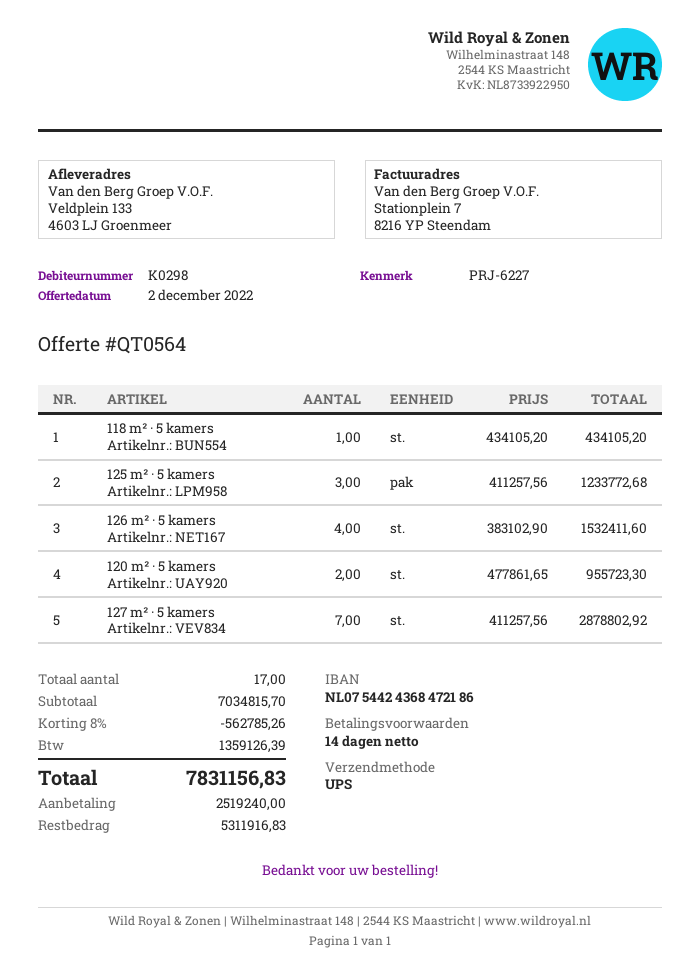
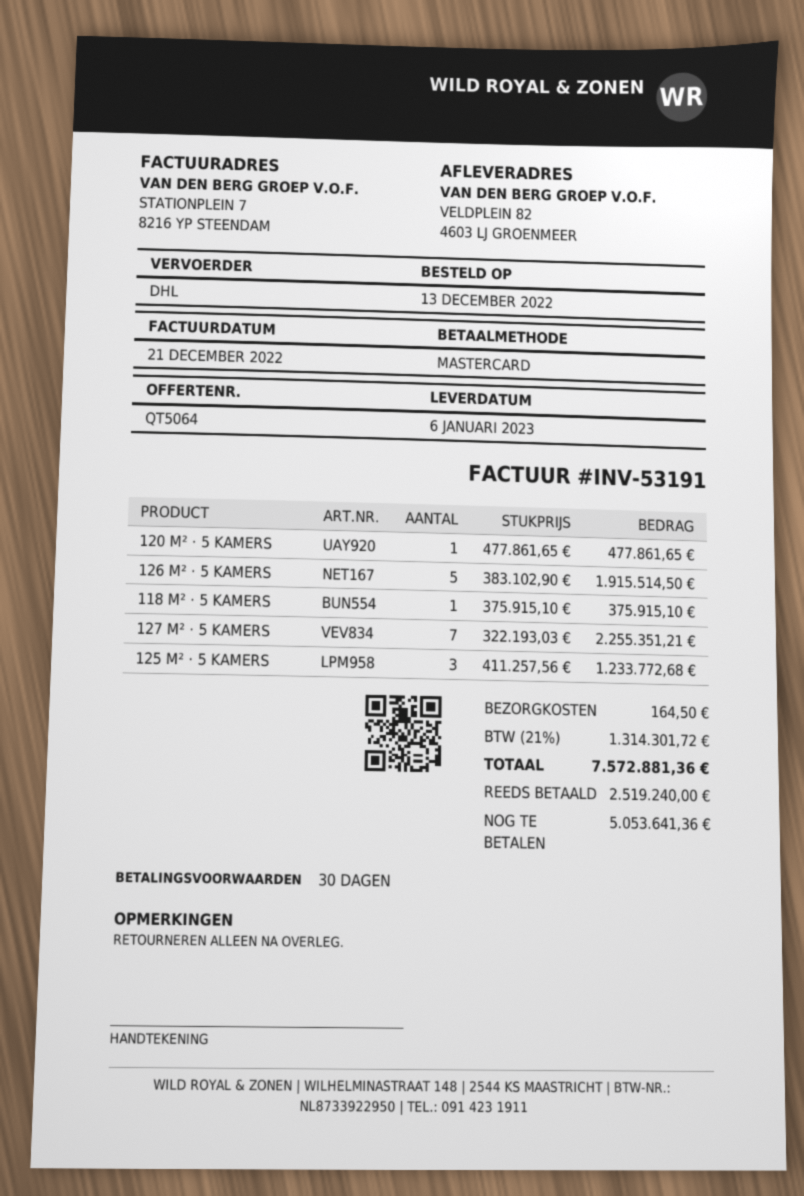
quote number: QT0564 -> QT5064
payment terms: 14 days -> 30 days
shipping method: UPS -> DHL
ship to: Veldplein 133, 4603 LJ Groenmeer -> VELDPLEIN 82, 4603 LJ GROENMEER
118 m² · 5 kamers: 1 x 434105.20 = 434105.20 -> 1 x 375915.10 = 375915.10
126 m² · 5 kamers: 4 x 383102.90 = 1532411.60 -> 5 x 383102.90 = 1915514.50
120 m² · 5 kamers: 2 x 477861.65 = 955723.30 -> 1 x 477861.65 = 477861.65
127 m² · 5 kamers: 7 x 411257.56 = 2878802.92 -> 7 x 322193.03 = 2255351.21
discount: 8% = 562785.26 -> none
shipping: none -> 164.50
tax: 1359126.39 -> 1314301.72
total: 7831156.83 -> 7572881.36
balance: 5311916.83 -> 5053641.36

